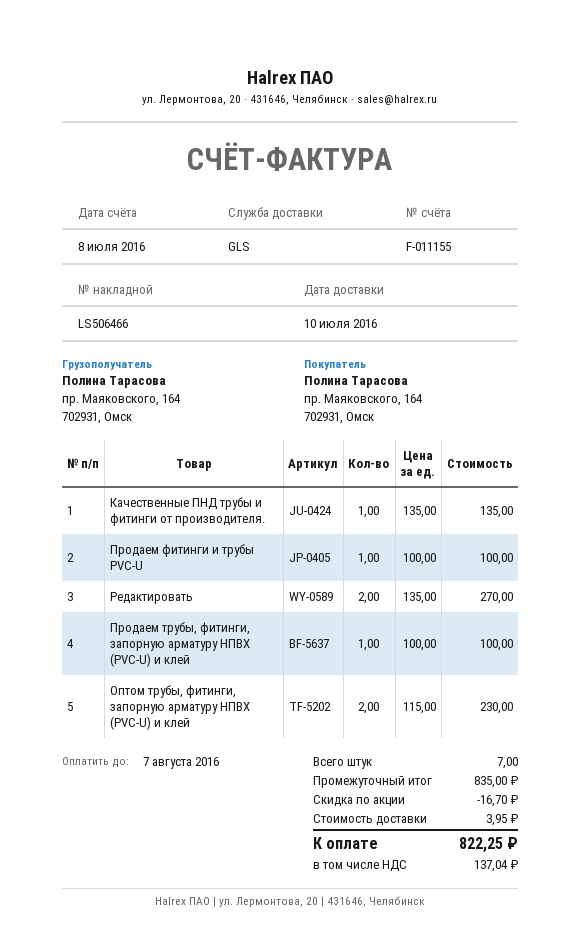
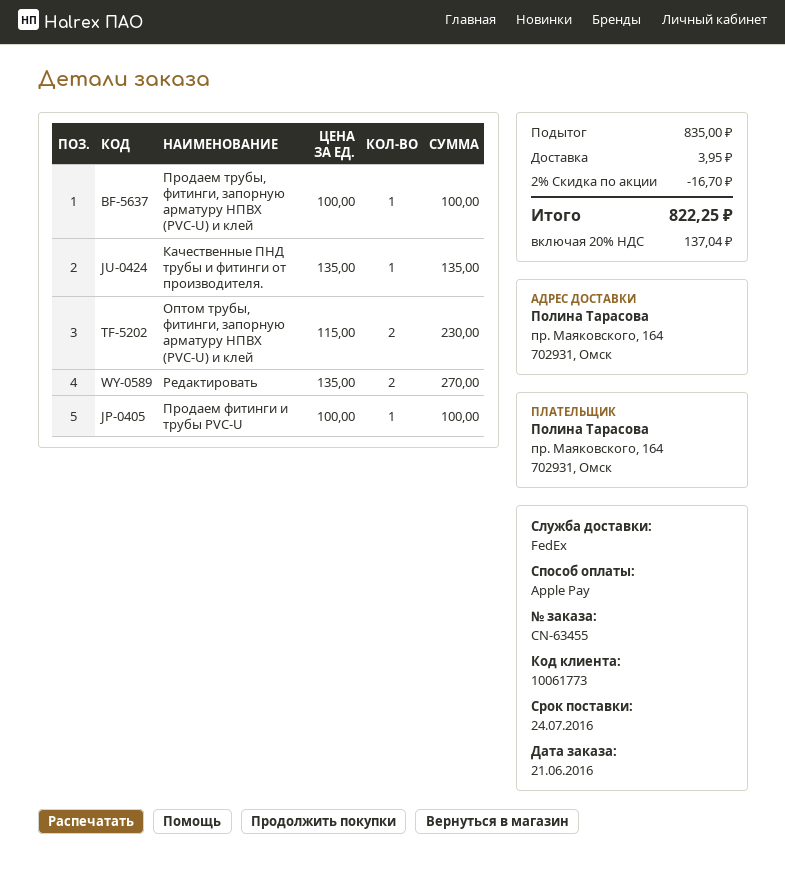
delivery date: 2016-07-10 -> 2016-07-24
shipping method: GLS -> FedEx

